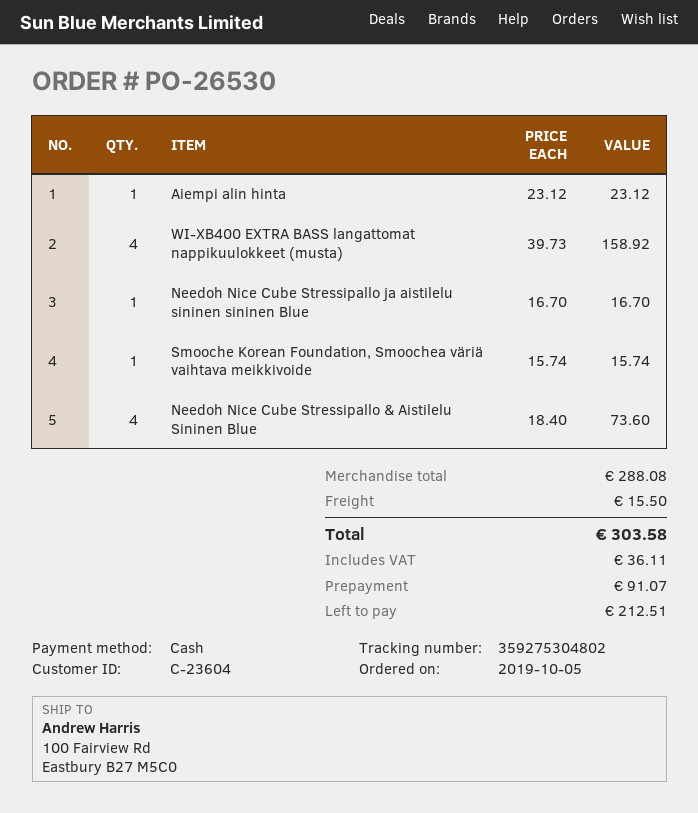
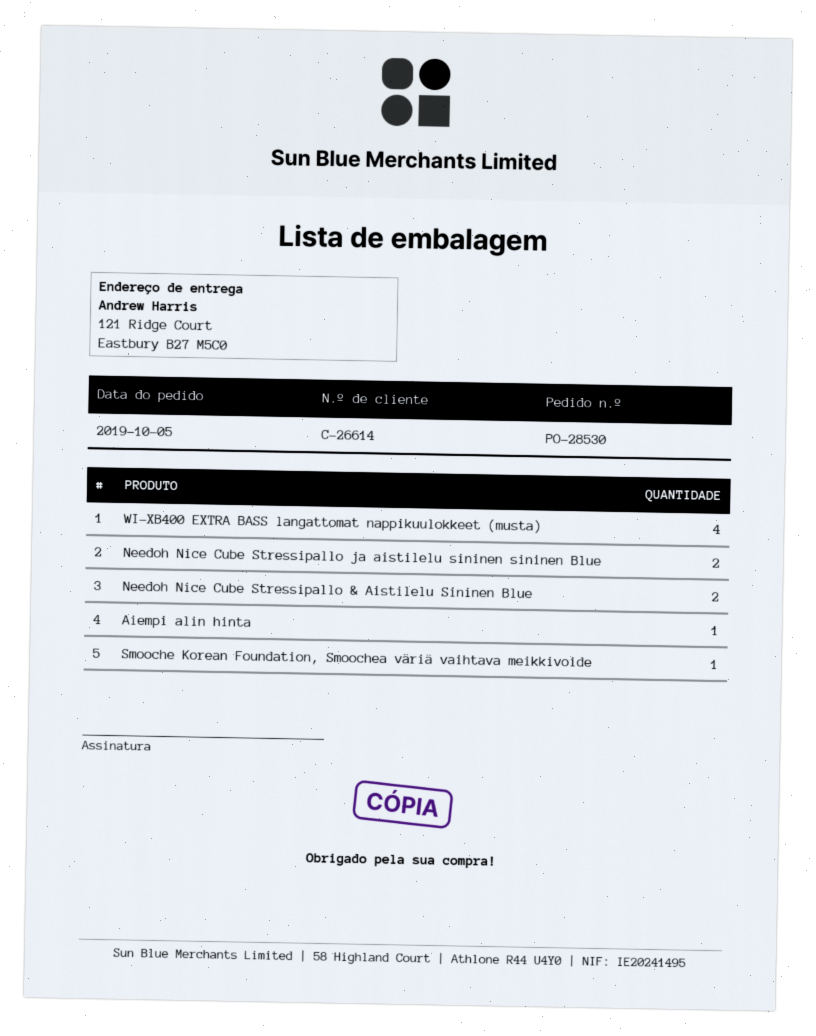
order number: PO-26530 -> PO-28530
customer number: C-23604 -> C-26614
ship to: 100 Fairview Rd, Eastbury B27 M5C0 -> 121 Ridge Court, Eastbury B27 M5C0
Needoh Nice Cube Stressipallo ja aistilelu sininen sininen Blue: 1 -> 2
Needoh Nice Cube Stressipallo & Aistilelu Sininen Blue: 4 -> 2

